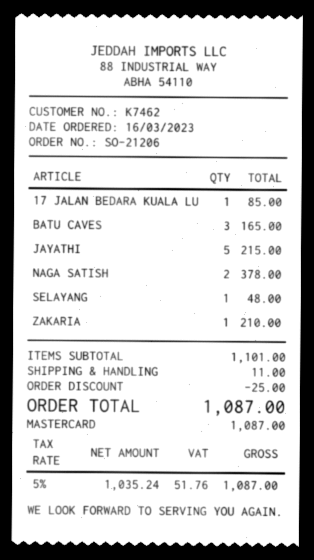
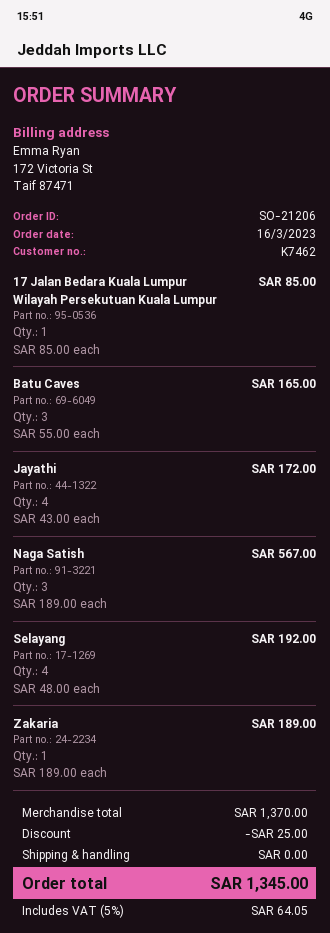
JAYATHI: 5 for 215.00 -> 4 for 172.00
NAGA SATISH: 2 for 378.00 -> 3 for 567.00
SELAYANG: 1 for 48.00 -> 4 for 192.00
ZAKARIA: 1 for 210.00 -> 1 for 189.00
subtotal: 1101.00 -> 1370.00
shipping: 11.00 -> 0.00
tax: 5% = 51.76 -> 5% = 64.05
total: 1087.00 -> 1345.00

